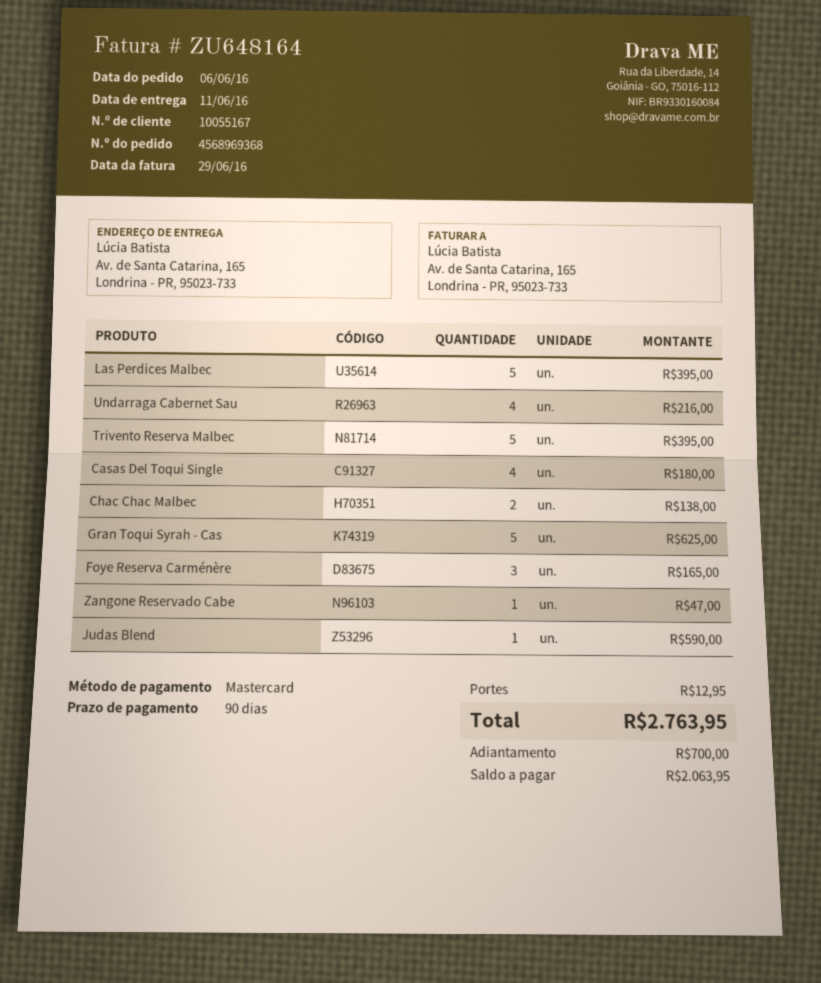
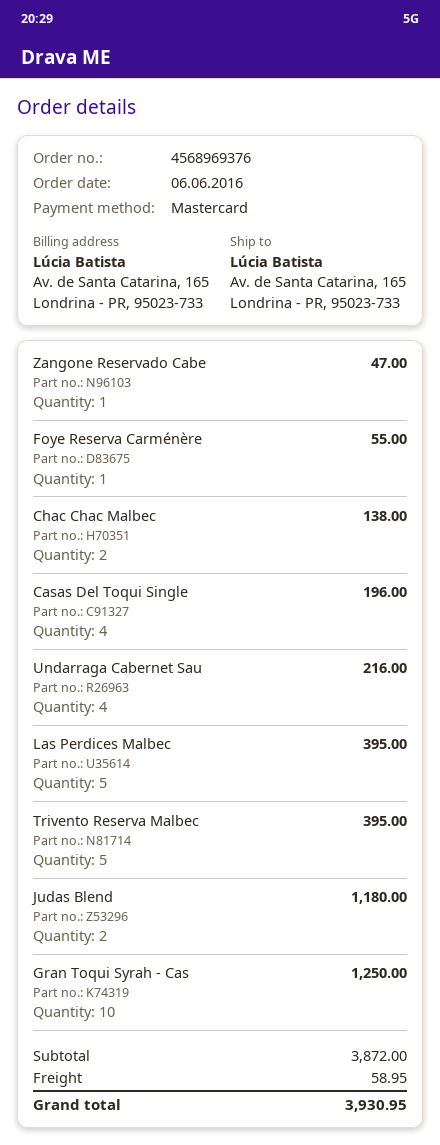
order number: 4568969368 -> 4568969376
Casas Del Toqui Single: 4 for 180.00 -> 4 for 196.00
Gran Toqui Syrah - Cas: 5 for 625.00 -> 10 for 1250.00
Foye Reserva Carménère: 3 for 165.00 -> 1 for 55.00
Judas Blend: 1 for 590.00 -> 2 for 1180.00
shipping: 12.95 -> 58.95
total: 2763.95 -> 3930.95

